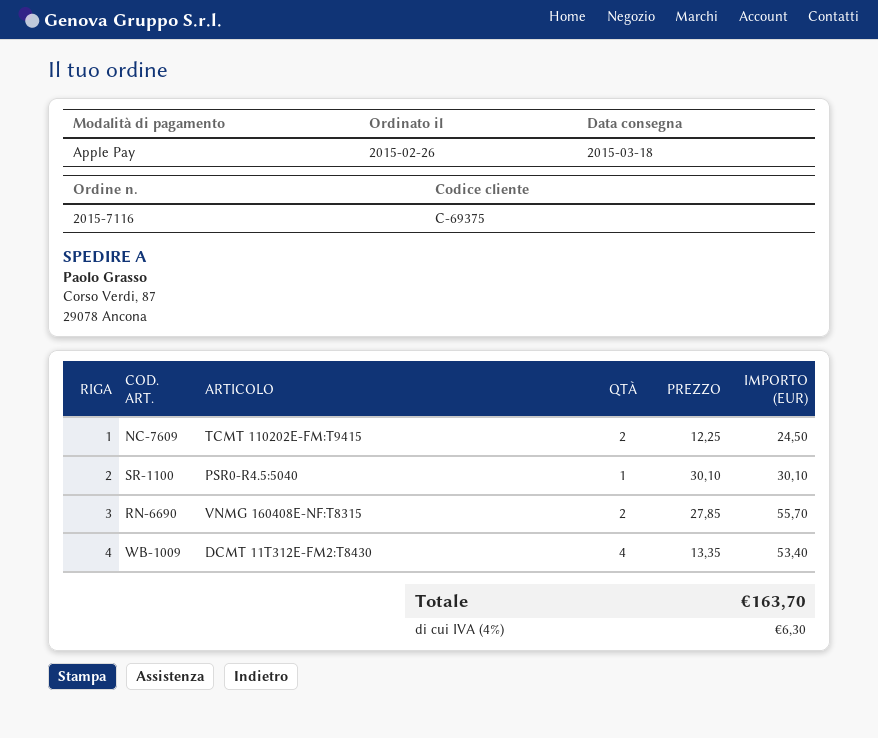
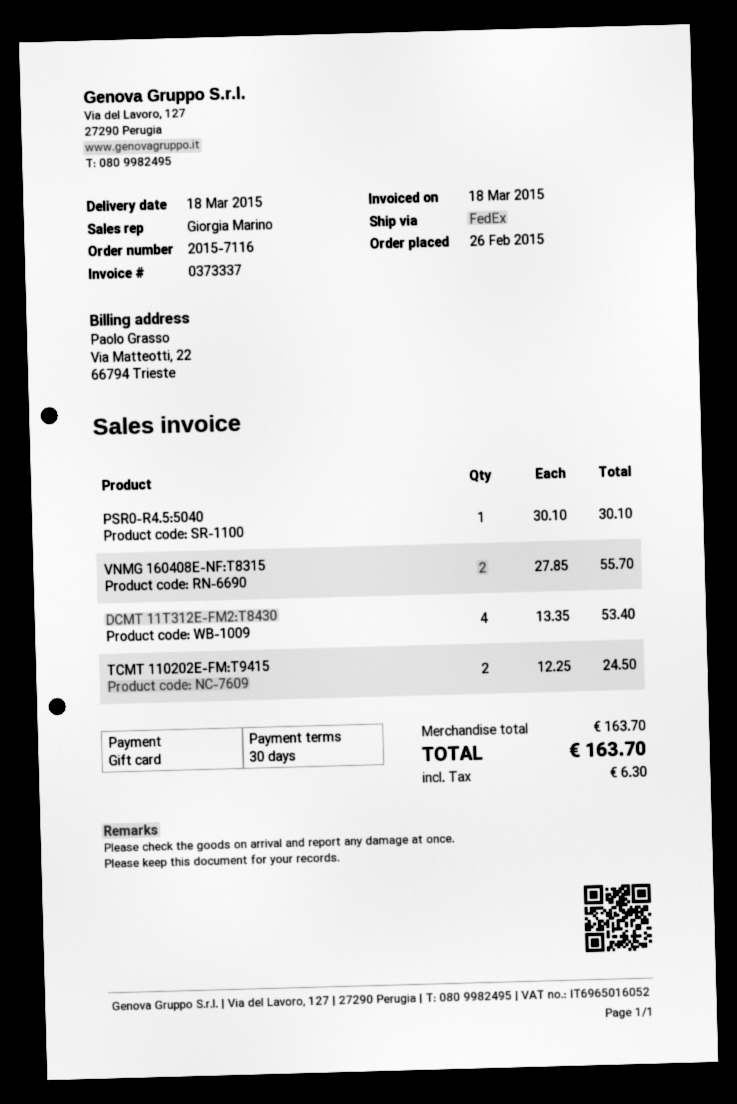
payment method: Apple Pay -> gift card

